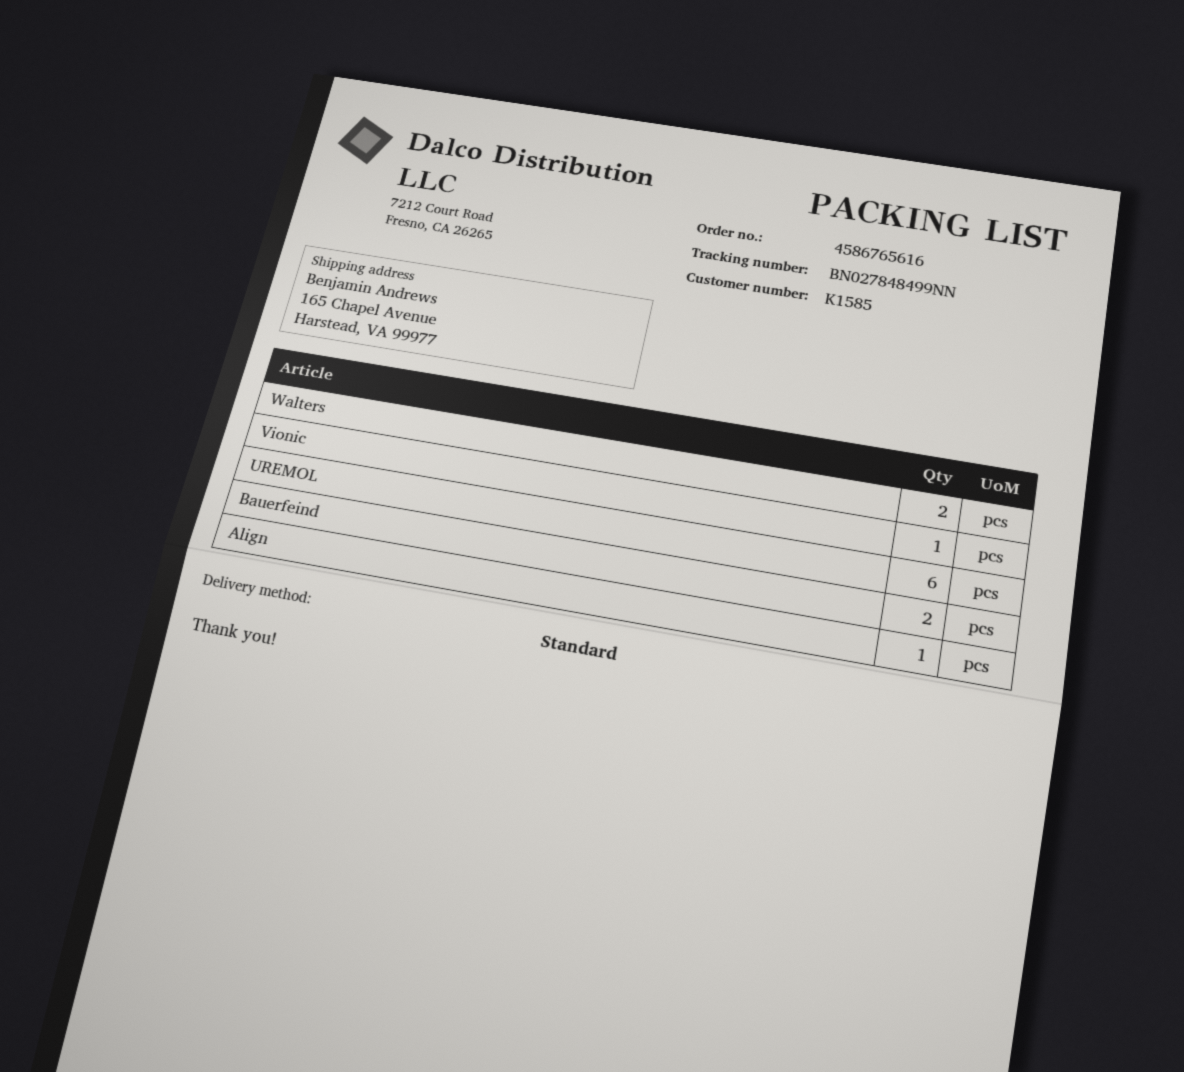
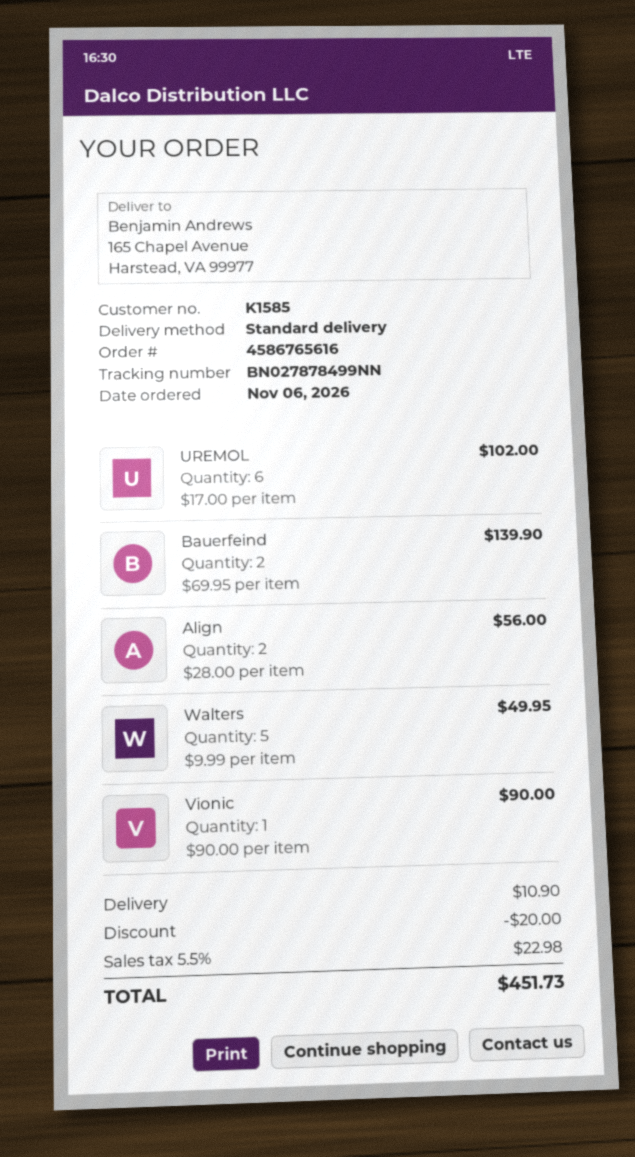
tracking number: BN027848499NN -> BN027878499NN
Walters: 2 -> 5
Align: 1 -> 2

